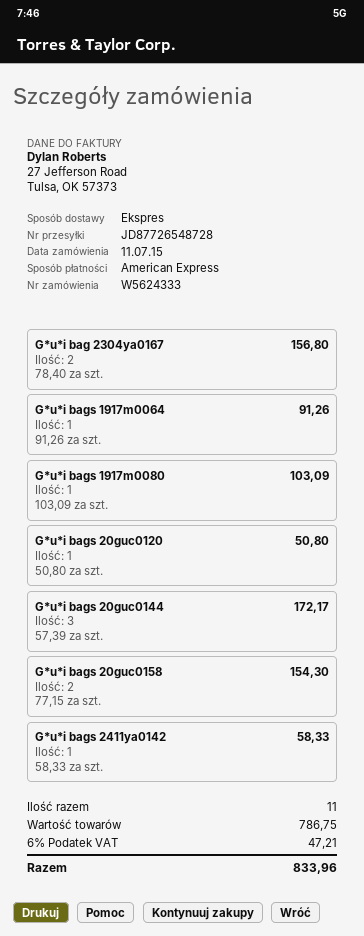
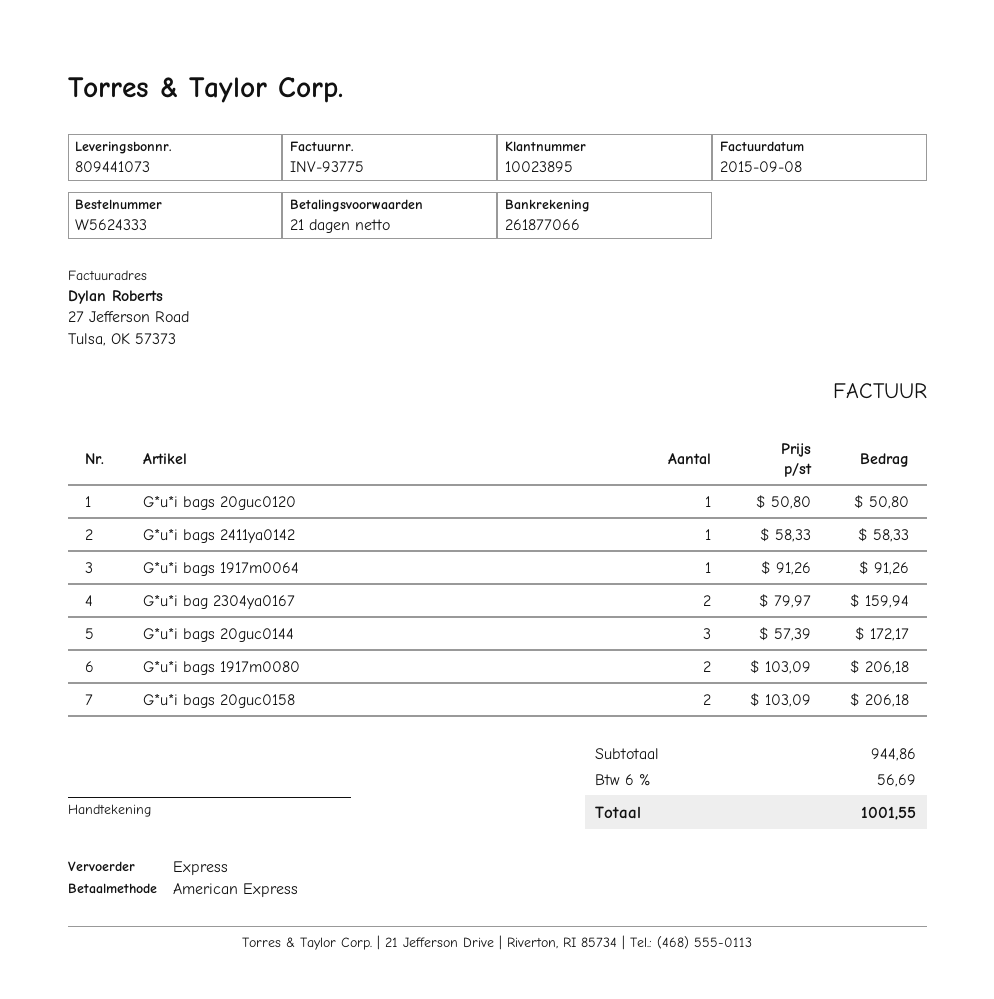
G*u*i bag 2304ya0167: 2 x 78.40 = 156.80 -> 2 x 79.97 = 159.94
G*u*i bags 1917m0080: 1 x 103.09 = 103.09 -> 2 x 103.09 = 206.18
G*u*i bags 20guc0158: 2 x 77.15 = 154.30 -> 2 x 103.09 = 206.18
subtotal: 786.75 -> 944.86
tax: 6% = 47.21 -> 6% = 56.69
total: 833.96 -> 1001.55

